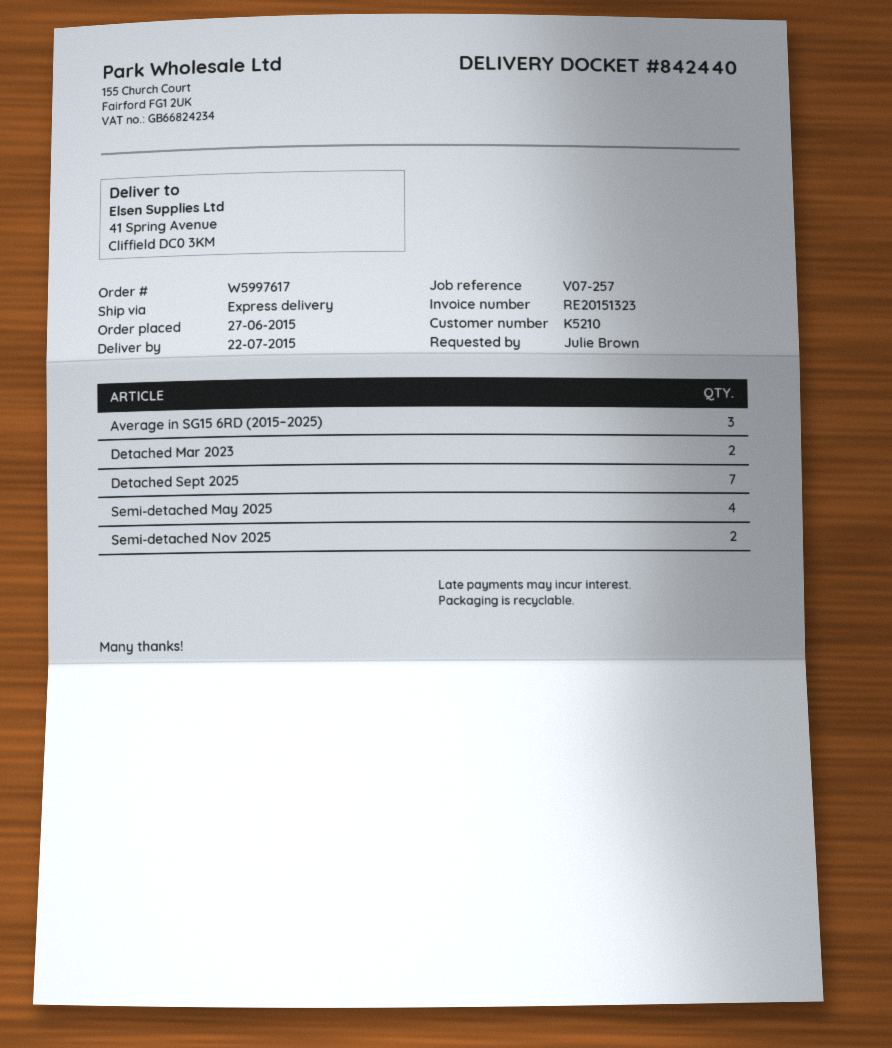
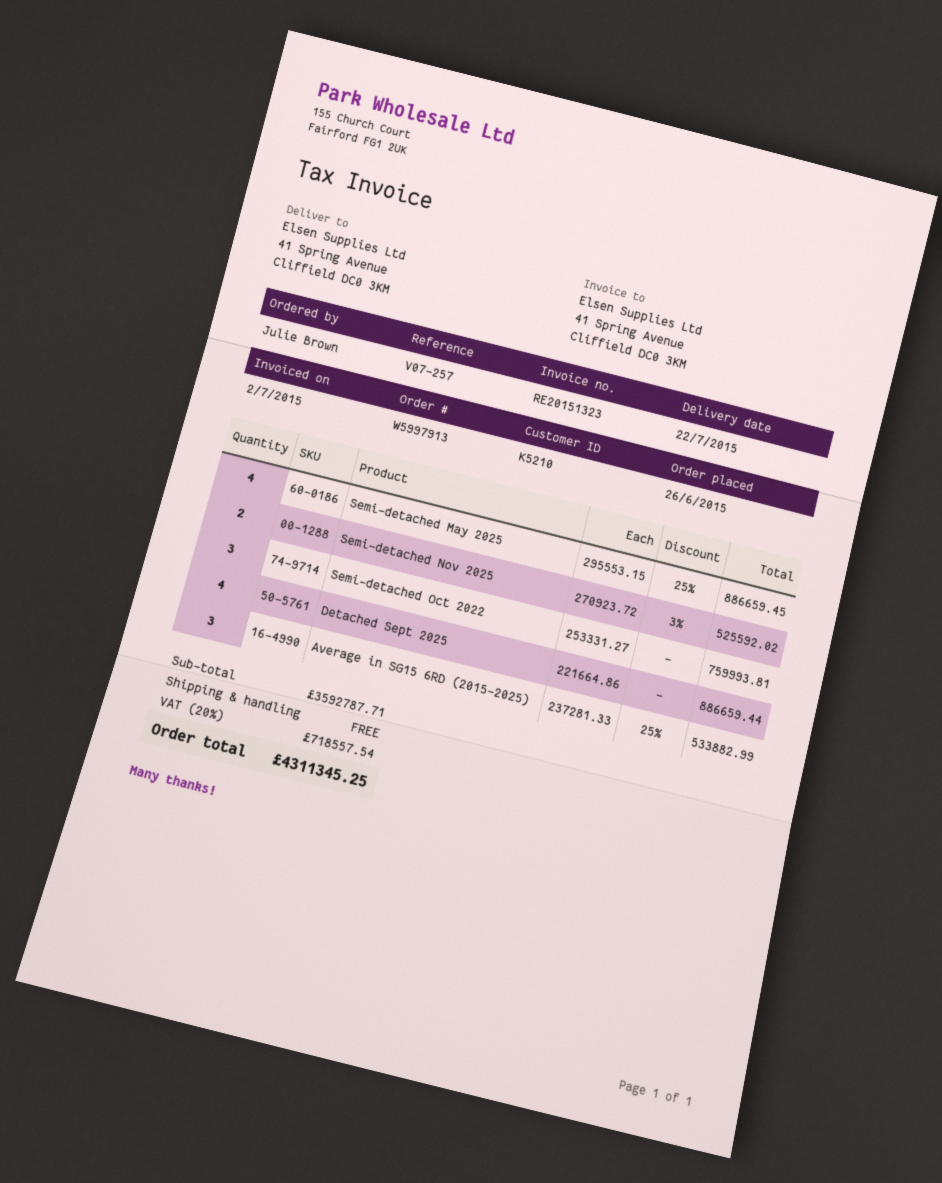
order number: W5997617 -> W5997913
order date: 2015-06-27 -> 2015-06-26
Detached Mar 2023: 2 -> none
Detached Sept 2025: 7 -> 4
Semi-detached Oct 2022: none -> 3

